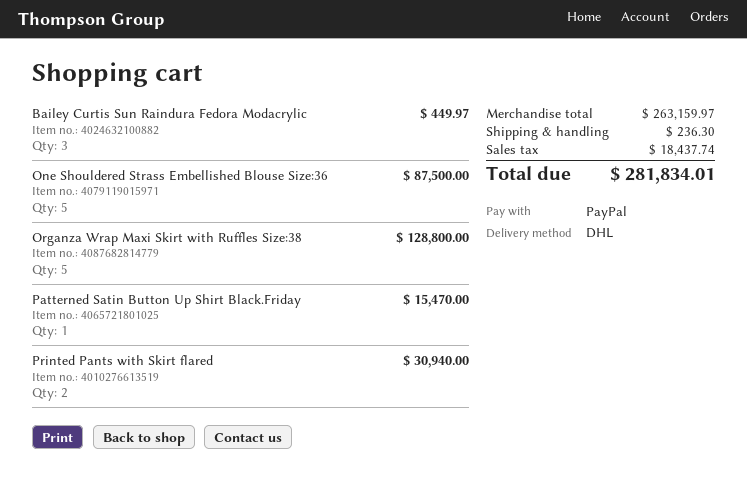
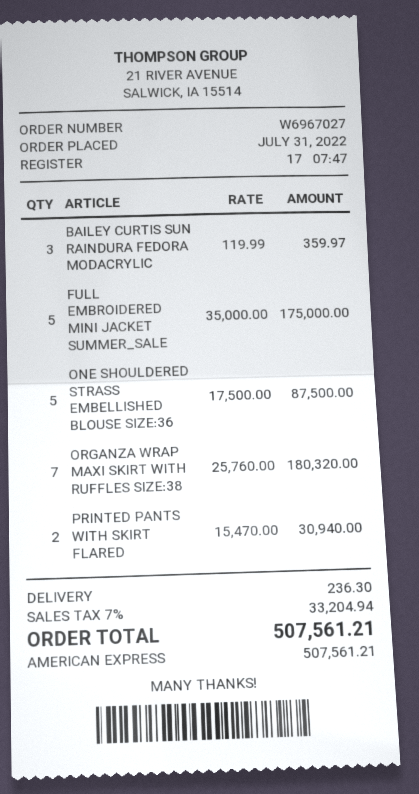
payment method: PayPal -> American Express
Bailey Curtis Sun Raindura Fedora Modacrylic: 3 for 449.97 -> 3 for 359.97
Organza Wrap Maxi Skirt with Ruffles Size:38: 5 for 128800.00 -> 7 for 180320.00
Patterned Satin Button Up Shirt Black.Friday: 1 for 15470.00 -> none
FULL EMBROIDERED MINI JACKET SUMMER_SALE: none -> 5 for 175000.00
tax: 18437.74 -> 33204.94
total: 281834.01 -> 507561.21

